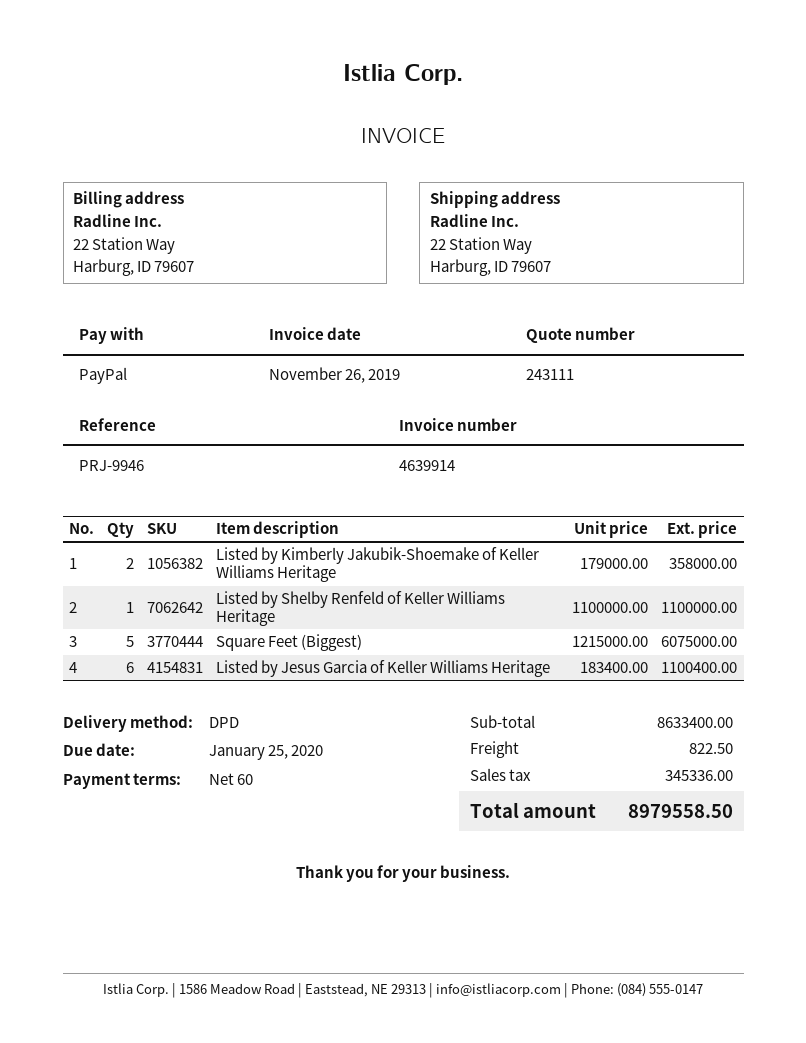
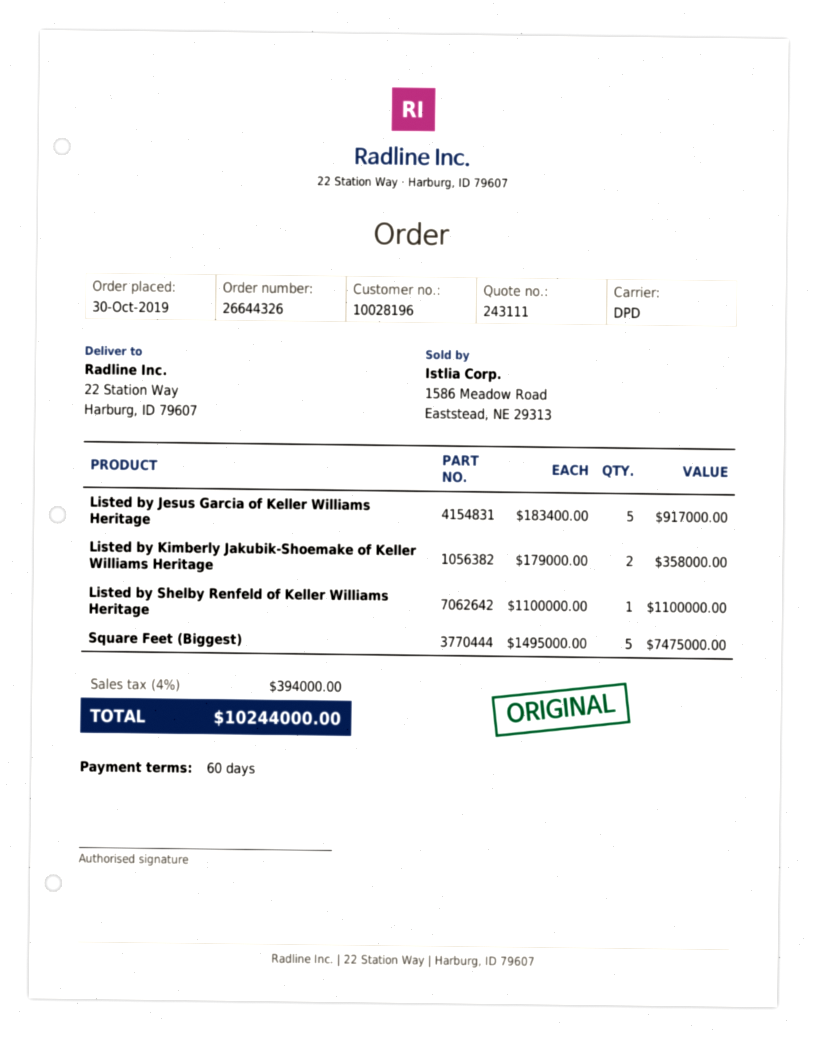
Square Feet (Biggest): 5 x 1215000.00 = 6075000.00 -> 5 x 1495000.00 = 7475000.00
Listed by Jesus Garcia of Keller Williams Heritage: 6 x 183400.00 = 1100400.00 -> 5 x 183400.00 = 917000.00
shipping: 822.50 -> none
tax: 345336.00 -> 394000.00
total: 8979558.50 -> 10244000.00

